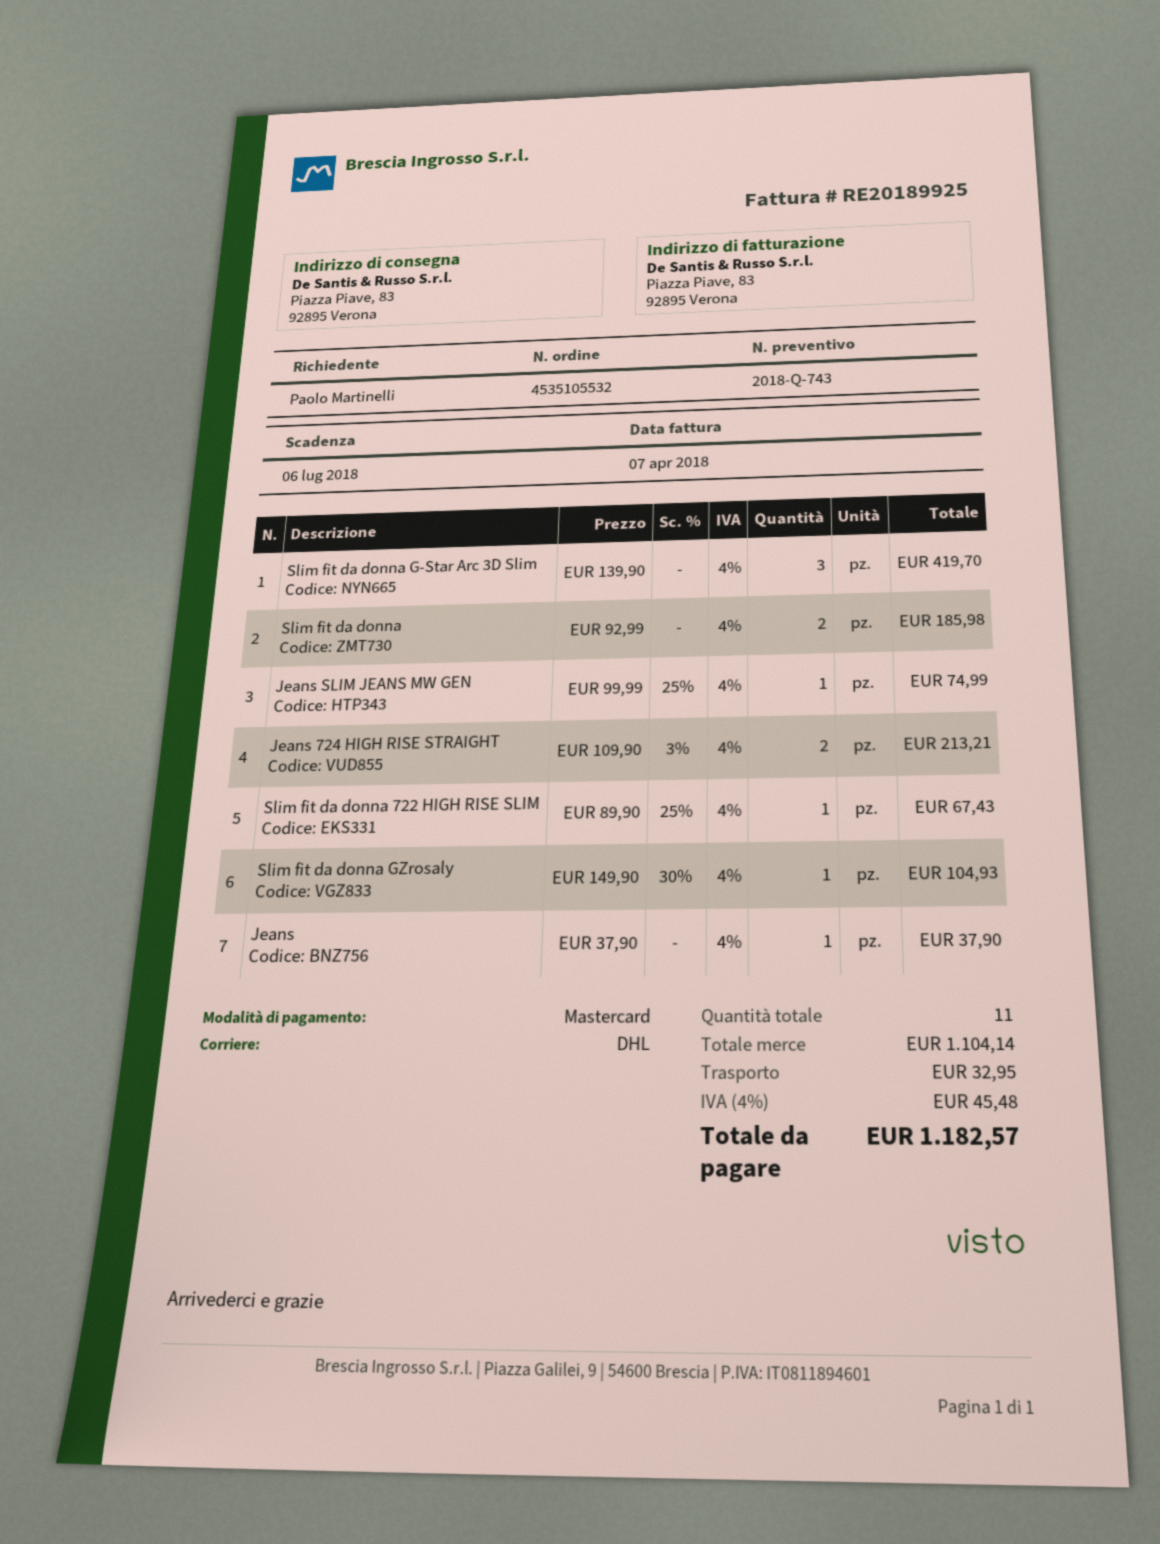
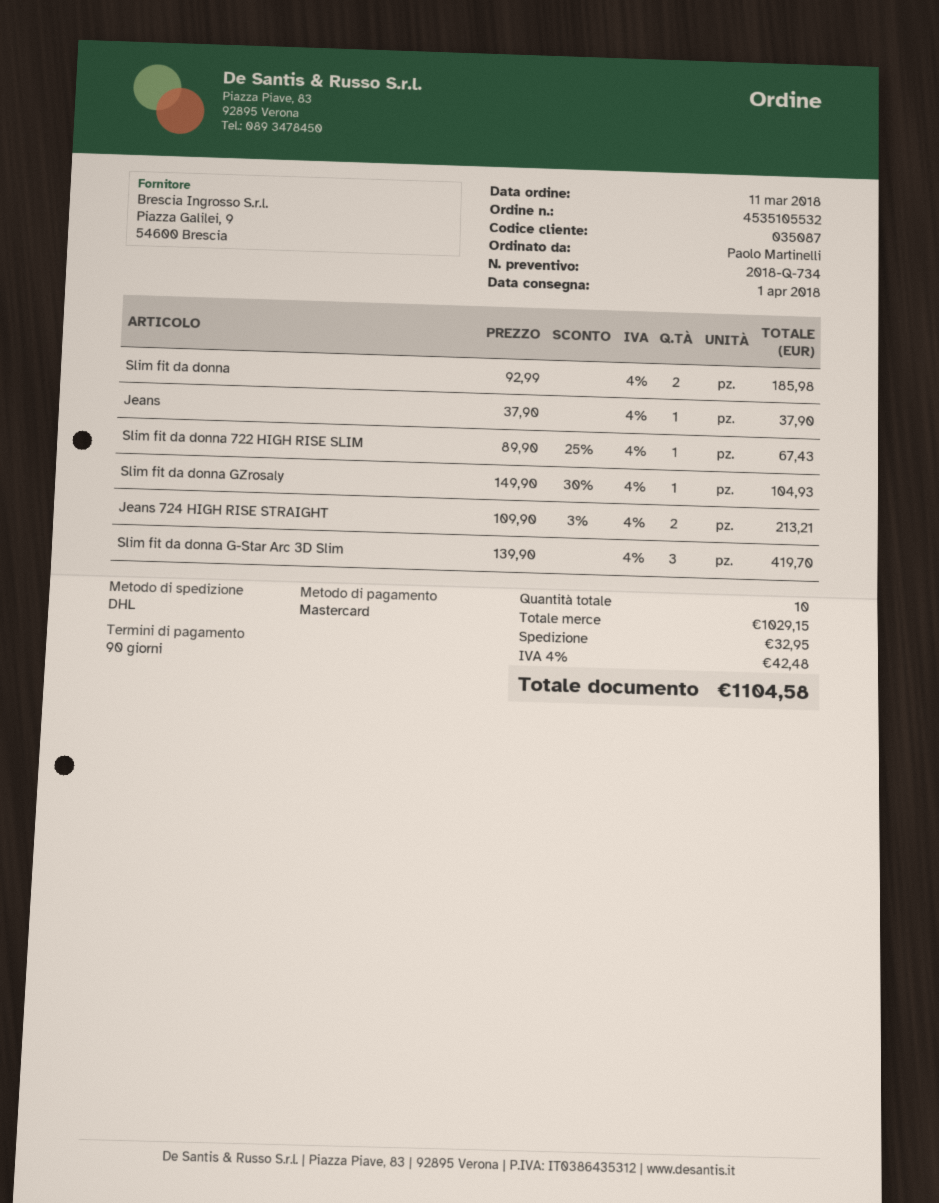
quote number: 2018-Q-743 -> 2018-Q-734
Jeans SLIM JEANS MW GEN: 1 x 99.99 - 25% = 74.99 -> none
total quantity: 11 -> 10
subtotal: 1104.14 -> 1029.15
tax: 4% = 45.48 -> 4% = 42.48
total: 1182.57 -> 1104.58

